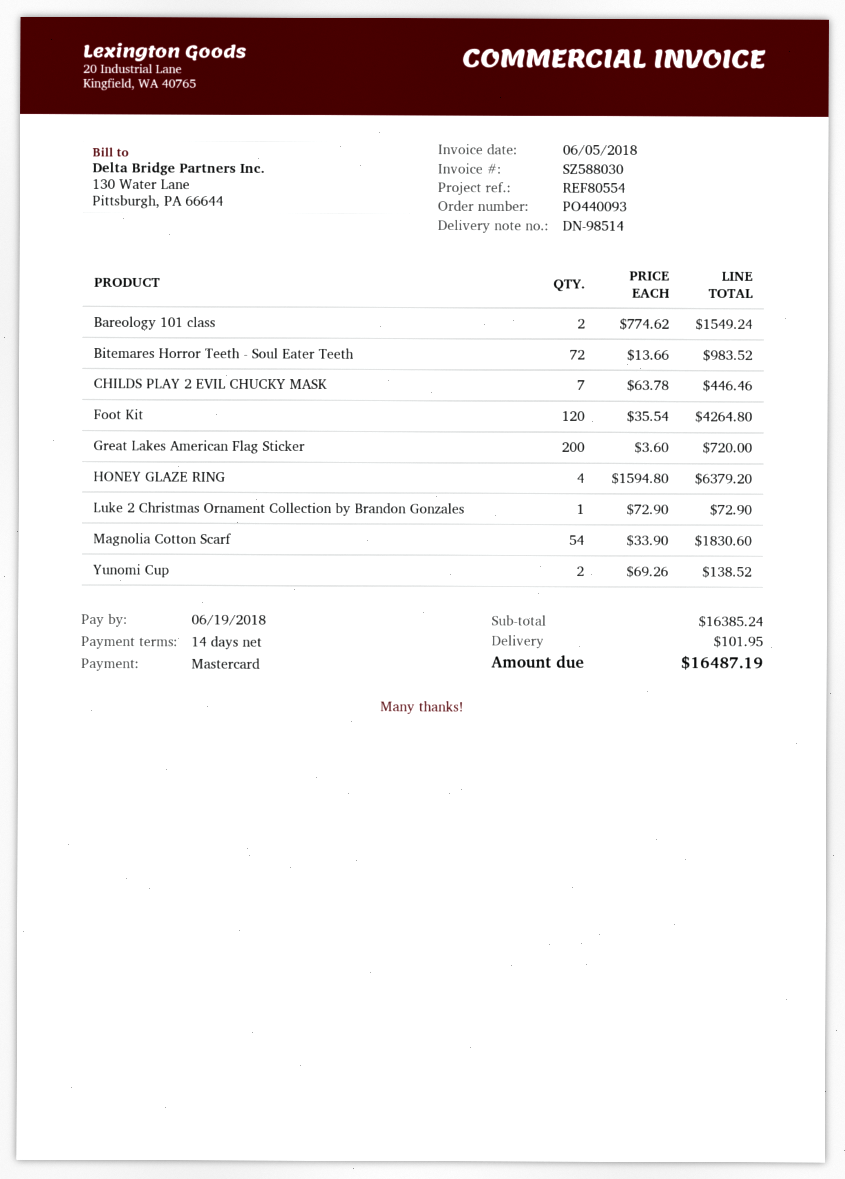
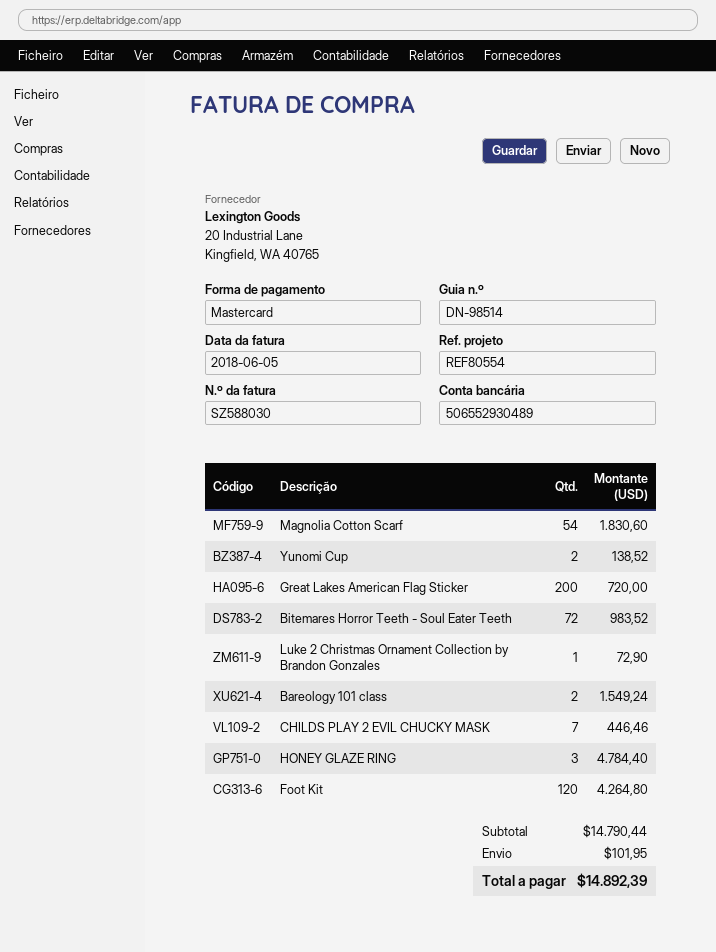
HONEY GLAZE RING: 4 for 6379.20 -> 3 for 4784.40
subtotal: 16385.24 -> 14790.44
total: 16487.19 -> 14892.39

